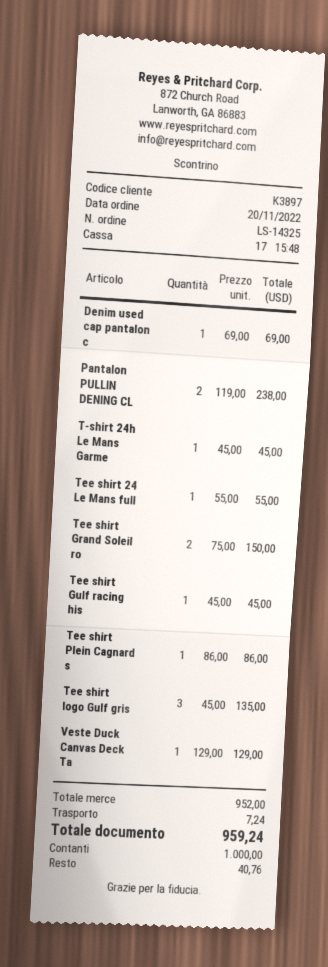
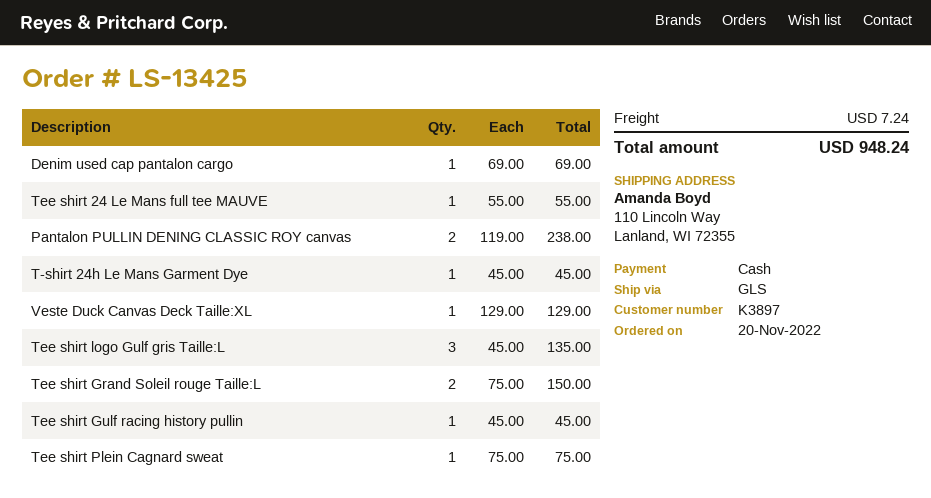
order number: LS-14325 -> LS-13425
Tee shirt Plein Cagnard s: 1 x 86.00 = 86.00 -> 1 x 75.00 = 75.00
total: 959.24 -> 948.24

